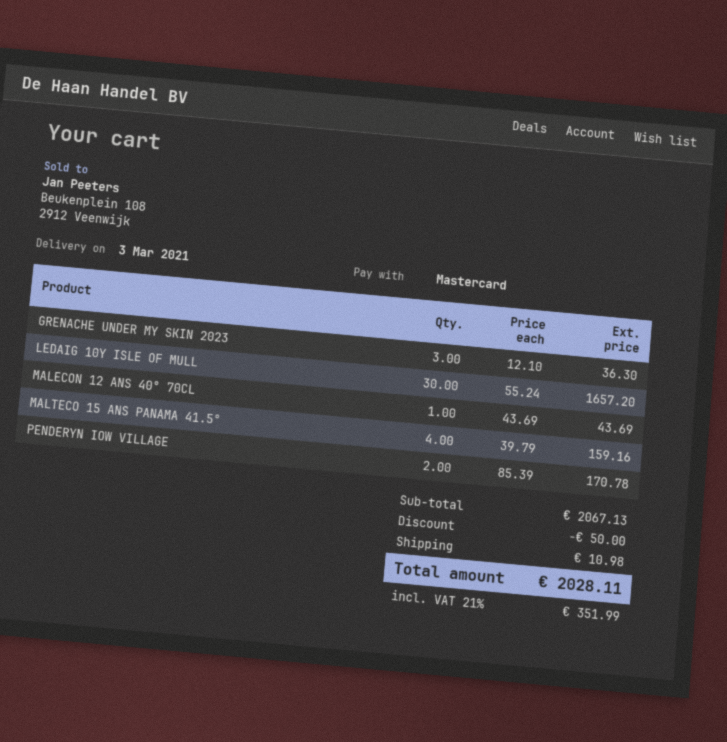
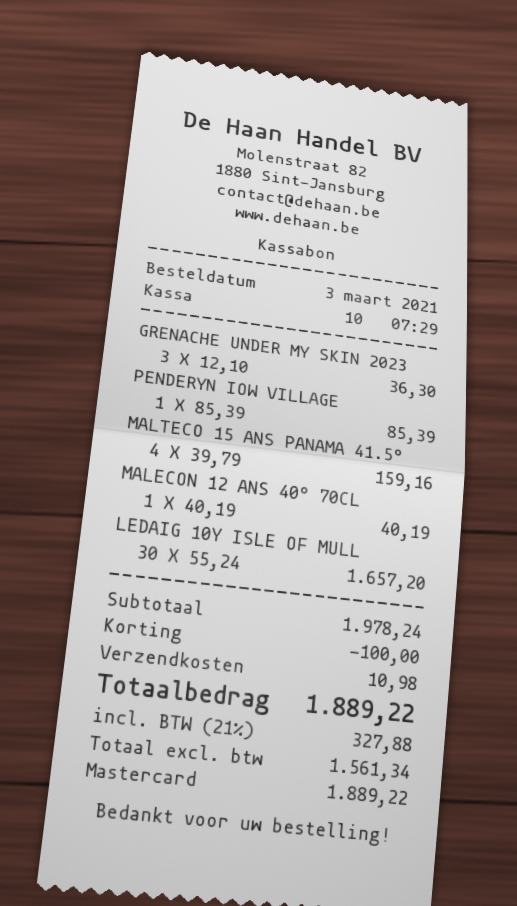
MALECON 12 ANS 40° 70CL: 1 x 43.69 = 43.69 -> 1 x 40.19 = 40.19
PENDERYN IOW VILLAGE: 2 x 85.39 = 170.78 -> 1 x 85.39 = 85.39
subtotal: 2067.13 -> 1978.24
discount: 50.00 -> 100.00
tax: 21% = 351.99 -> 21% = 327.88
total: 2028.11 -> 1889.22

